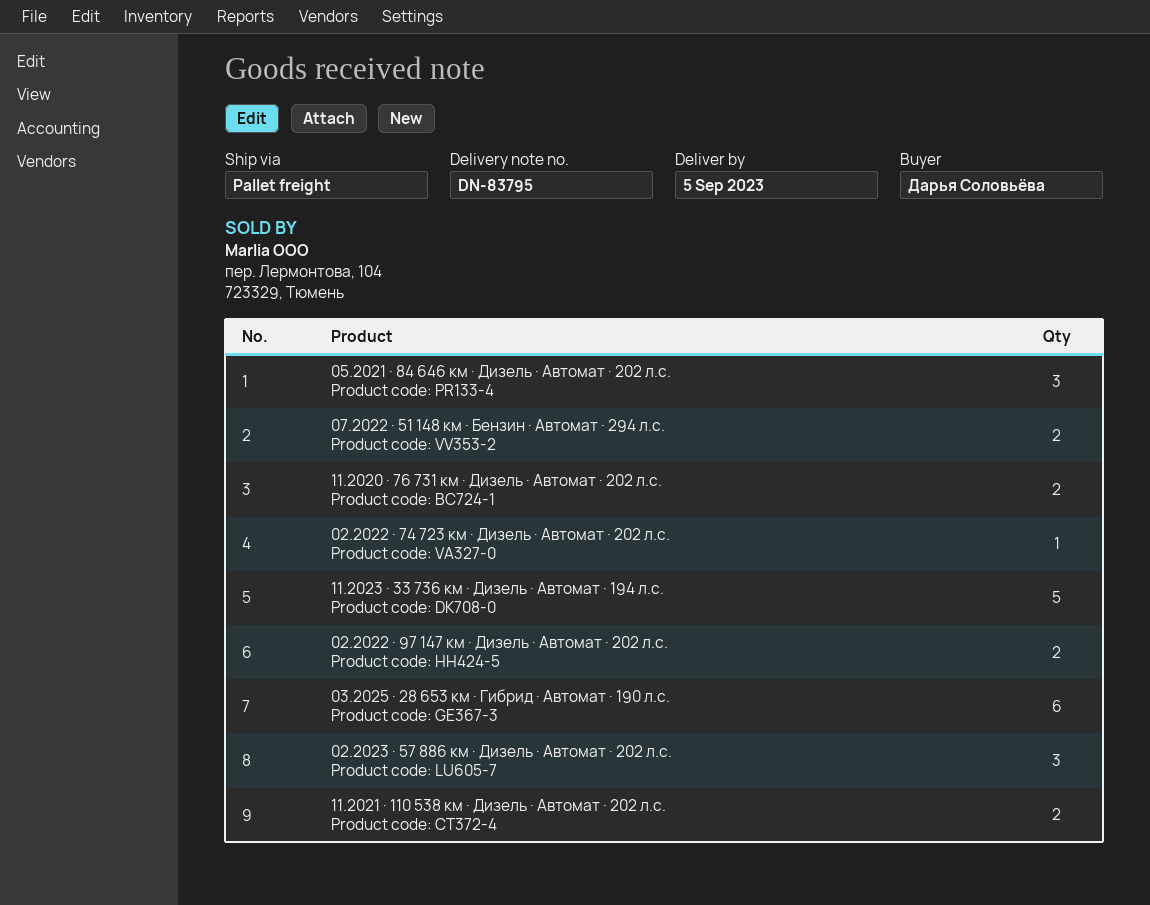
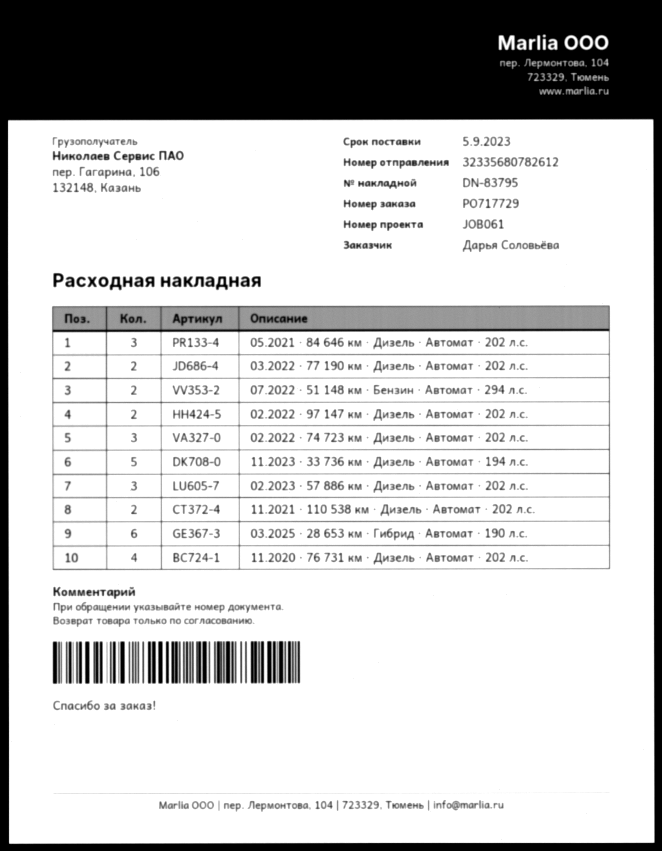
11.2020 · 76 731 км · Дизель · Автомат · 202 л.с.: 2 -> 4
02.2022 · 74 723 км · Дизель · Автомат · 202 л.с.: 1 -> 3
03.2022 · 77 190 км · Дизель · Автомат · 202 л.с.: none -> 2

